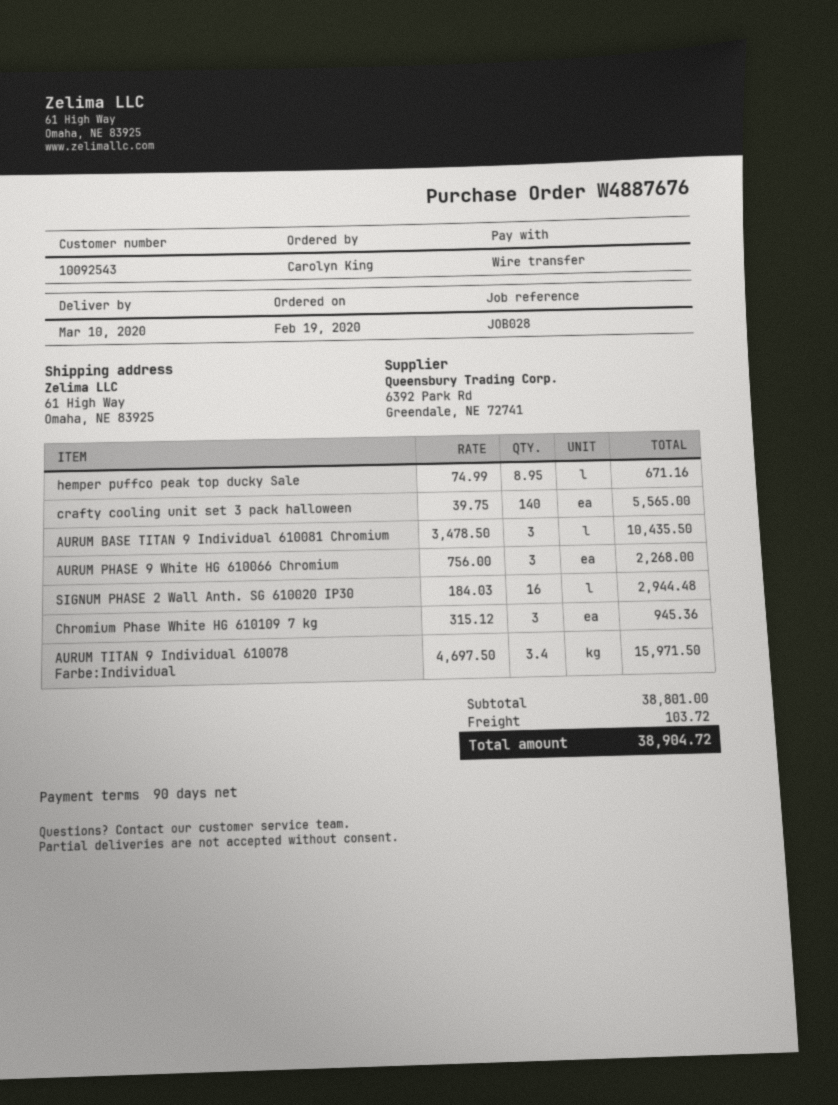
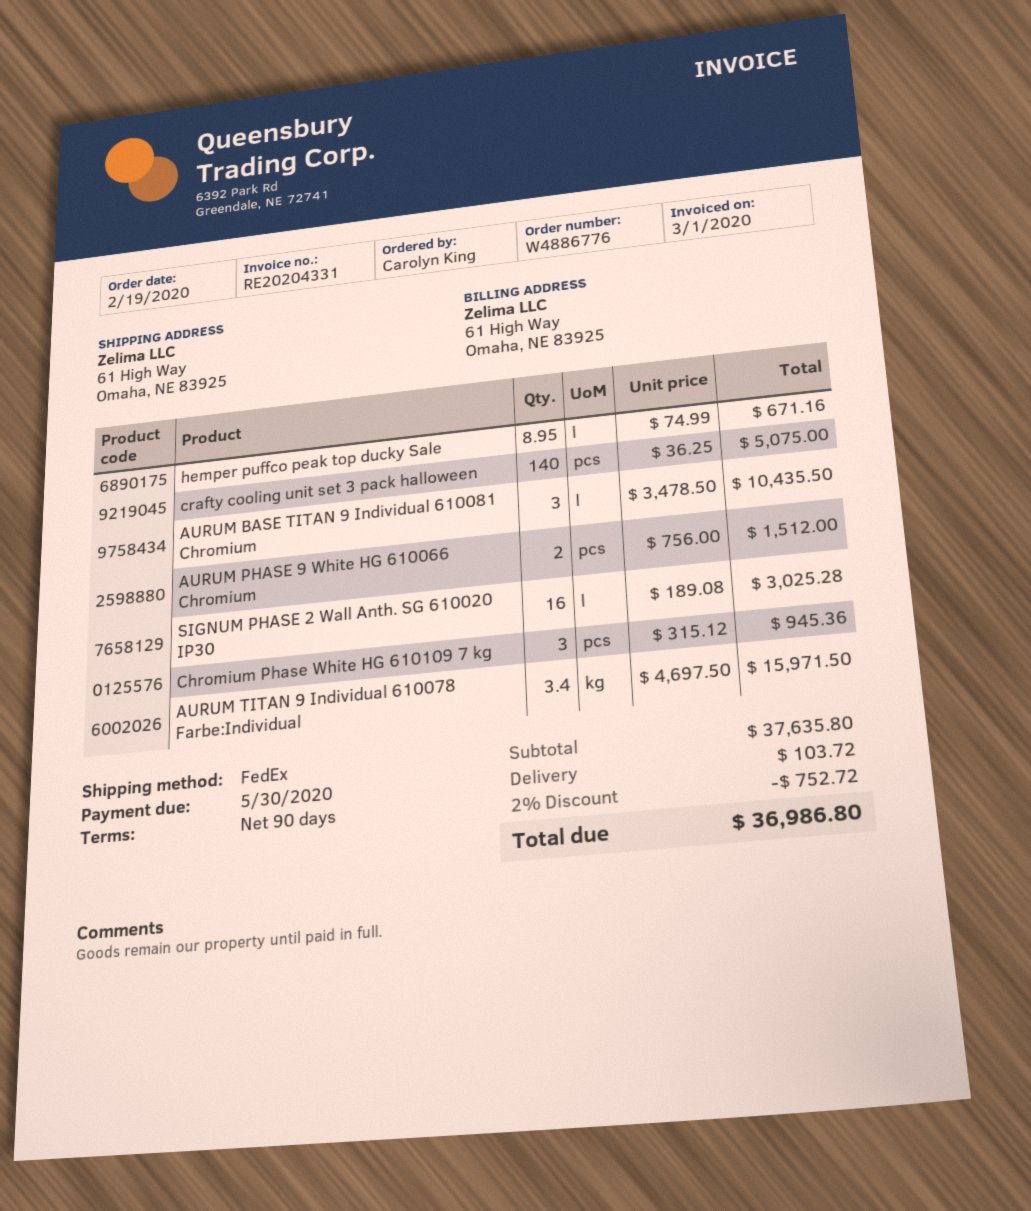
order number: W4887676 -> W4886776
crafty cooling unit set 3 pack halloween: 140 x 39.75 = 5565.00 -> 140 x 36.25 = 5075.00
AURUM PHASE 9 White HG 610066 Chromium: 3 x 756.00 = 2268.00 -> 2 x 756.00 = 1512.00
SIGNUM PHASE 2 Wall Anth. SG 610020 IP30: 16 x 184.03 = 2944.48 -> 16 x 189.08 = 3025.28
subtotal: 38801.00 -> 37635.80
discount: none -> 2% = 752.72
total: 38904.72 -> 36986.80

